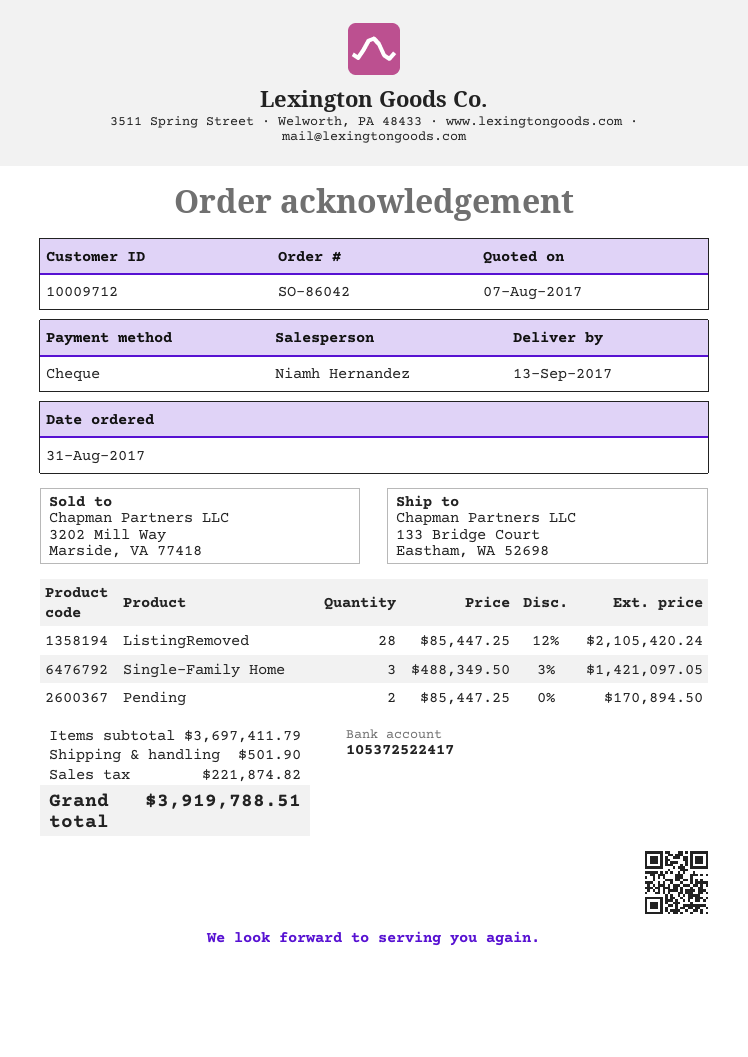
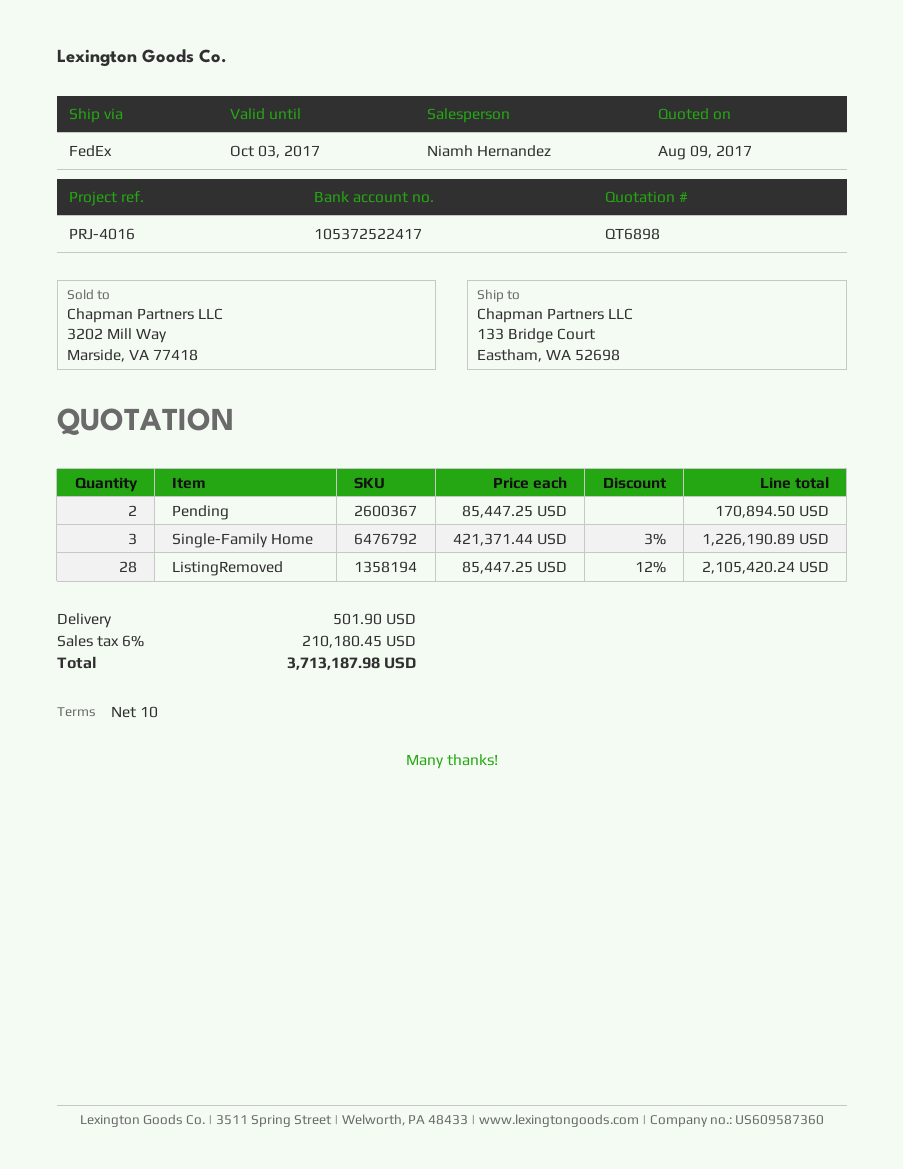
quote date: 2017-08-07 -> 2017-08-09
Single-Family Home: 3 x 488349.50 - 3% = 1421097.05 -> 3 x 421371.44 - 3% = 1226190.89
tax: 221874.82 -> 210180.45
total: 3919788.51 -> 3713187.98

